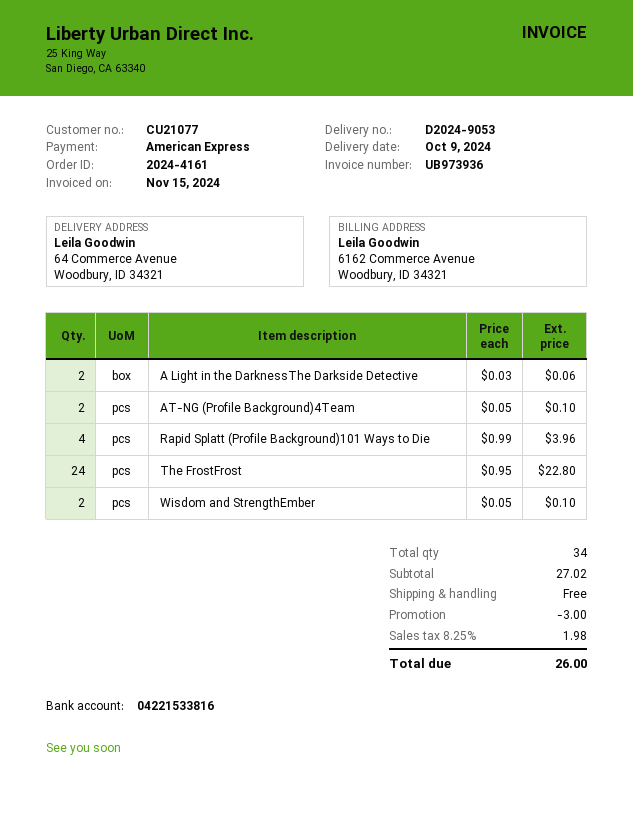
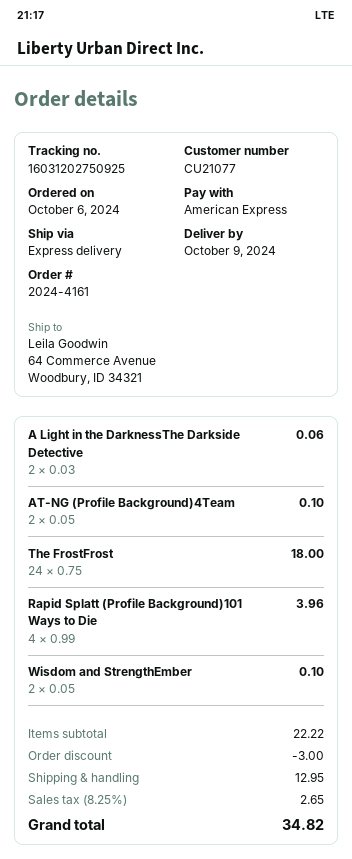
The FrostFrost: 24 x 0.95 = 22.80 -> 24 x 0.75 = 18.00
subtotal: 27.02 -> 22.22
shipping: 0.00 -> 12.95
tax: 8.25% = 1.98 -> 8.25% = 2.65
total: 26.00 -> 34.82

